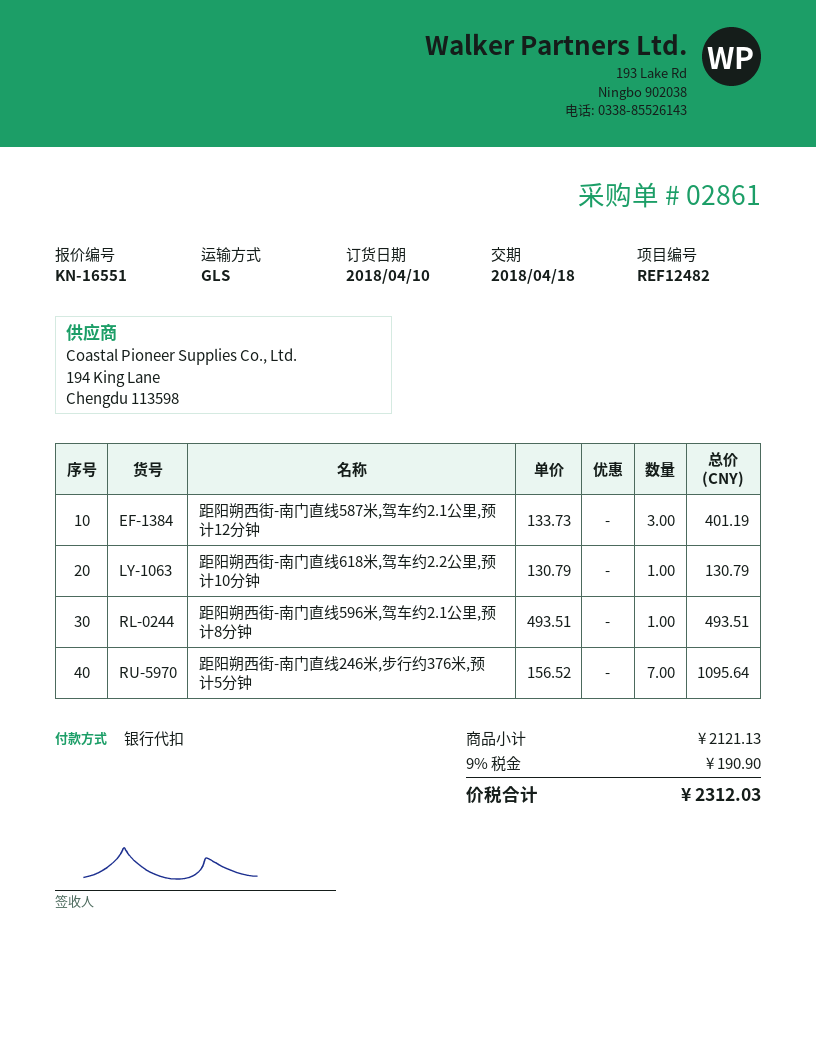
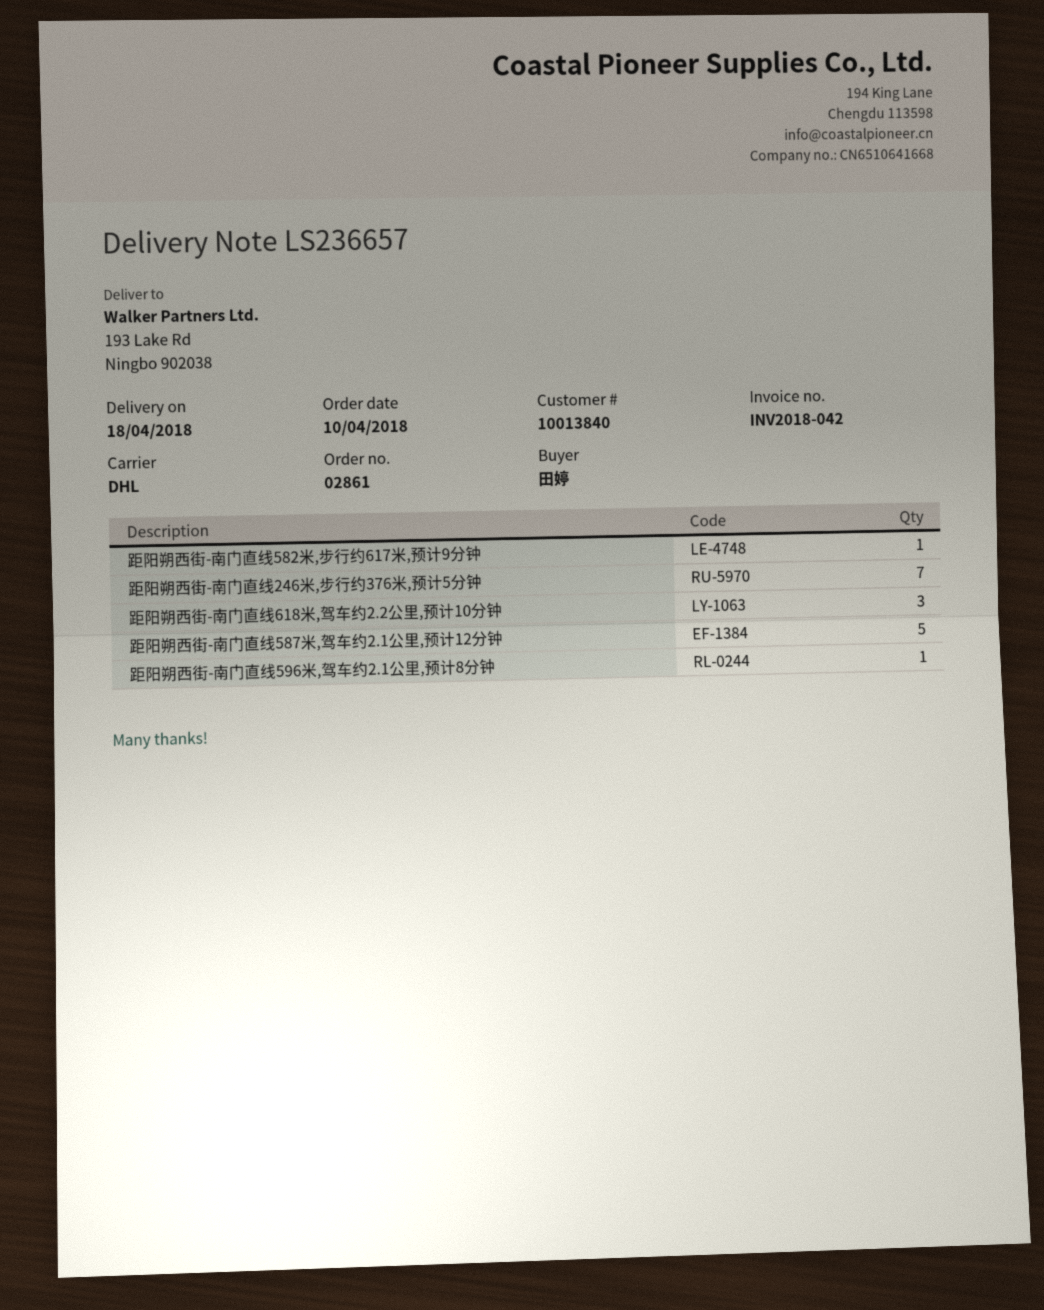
shipping method: GLS -> DHL
距阳朔西街-南门直线587米,驾车约2.1公里,预计12分钟: 3 -> 5
距阳朔西街-南门直线618米,驾车约2.2公里,预计10分钟: 1 -> 3
距阳朔西街-南门直线582米,步行约617米,预计9分钟: none -> 1

